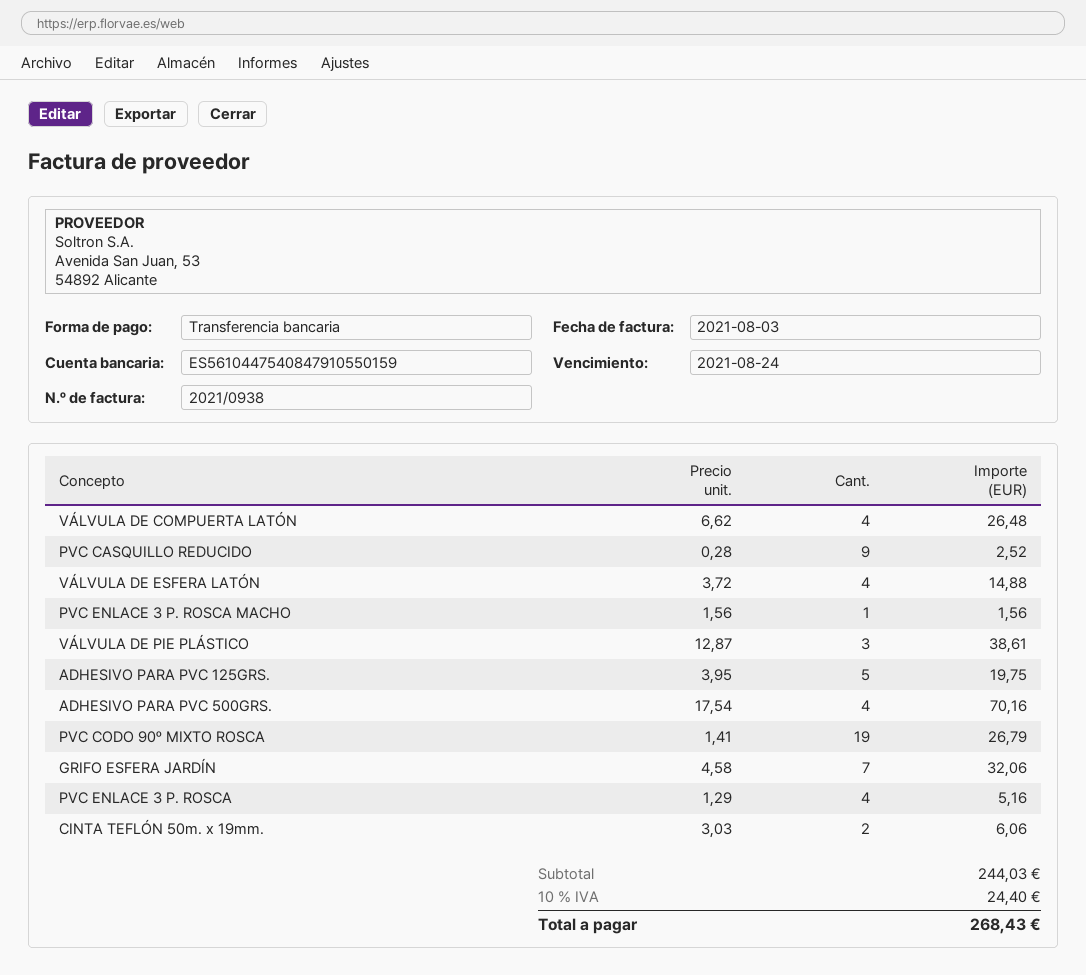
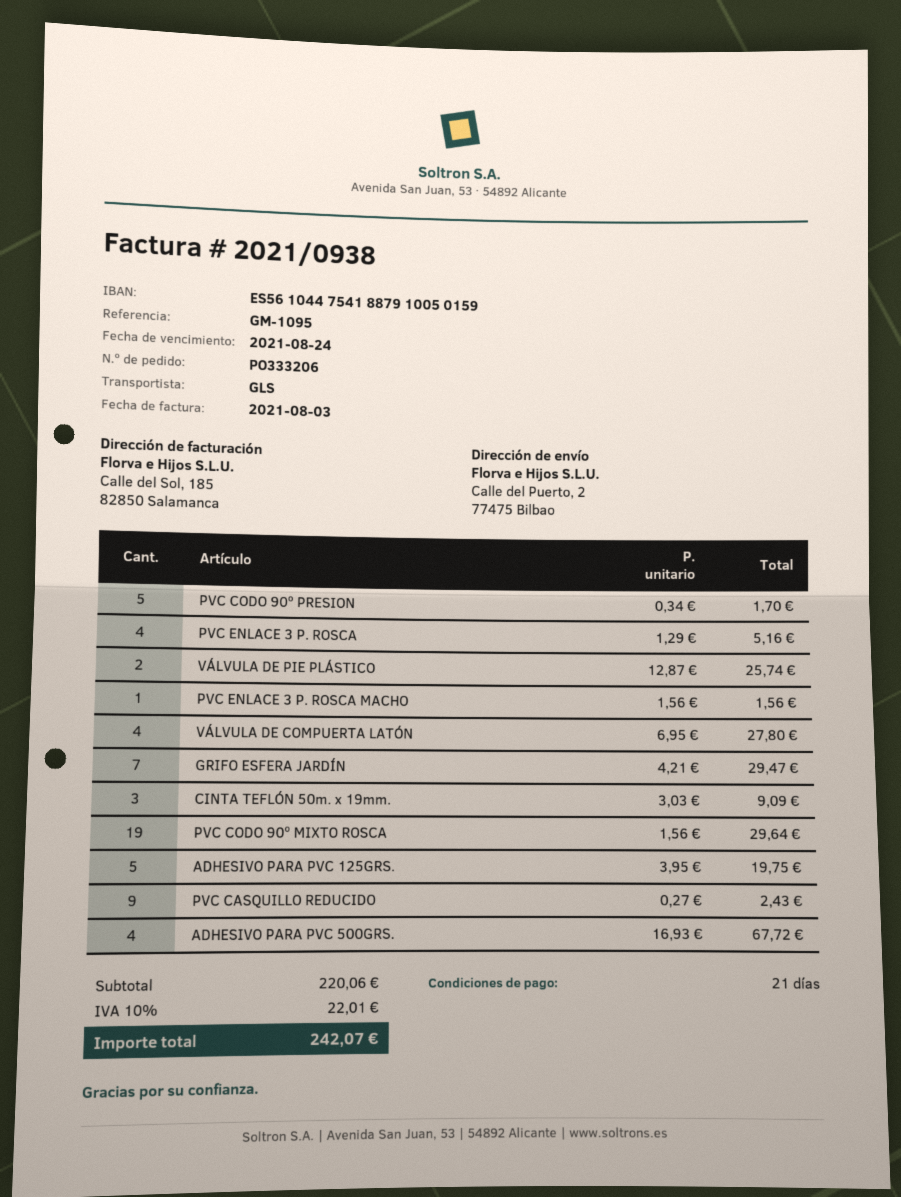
bank account: ES5610447540847910550159 -> ES5610447541887910050159
VÁLVULA DE COMPUERTA LATÓN: 4 x 6.62 = 26.48 -> 4 x 6.95 = 27.80
PVC CASQUILLO REDUCIDO: 9 x 0.28 = 2.52 -> 9 x 0.27 = 2.43
VÁLVULA DE ESFERA LATÓN: 4 x 3.72 = 14.88 -> none
VÁLVULA DE PIE PLÁSTICO: 3 x 12.87 = 38.61 -> 2 x 12.87 = 25.74
ADHESIVO PARA PVC 500GRS.: 4 x 17.54 = 70.16 -> 4 x 16.93 = 67.72
PVC CODO 90º MIXTO ROSCA: 19 x 1.41 = 26.79 -> 19 x 1.56 = 29.64
GRIFO ESFERA JARDÍN: 7 x 4.58 = 32.06 -> 7 x 4.21 = 29.47
CINTA TEFLÓN 50m. x 19mm.: 2 x 3.03 = 6.06 -> 3 x 3.03 = 9.09
PVC CODO 90º PRESION: none -> 5 x 0.34 = 1.70
subtotal: 244.03 -> 220.06
tax: 10% = 24.40 -> 10% = 22.01
total: 268.43 -> 242.07

